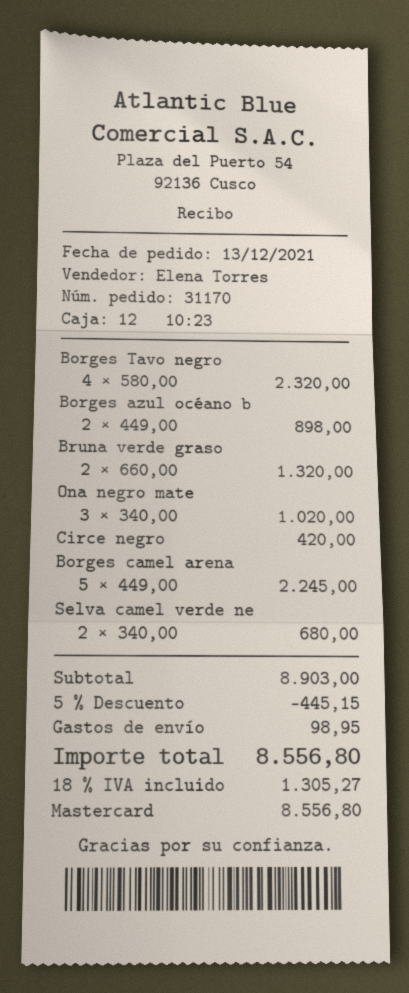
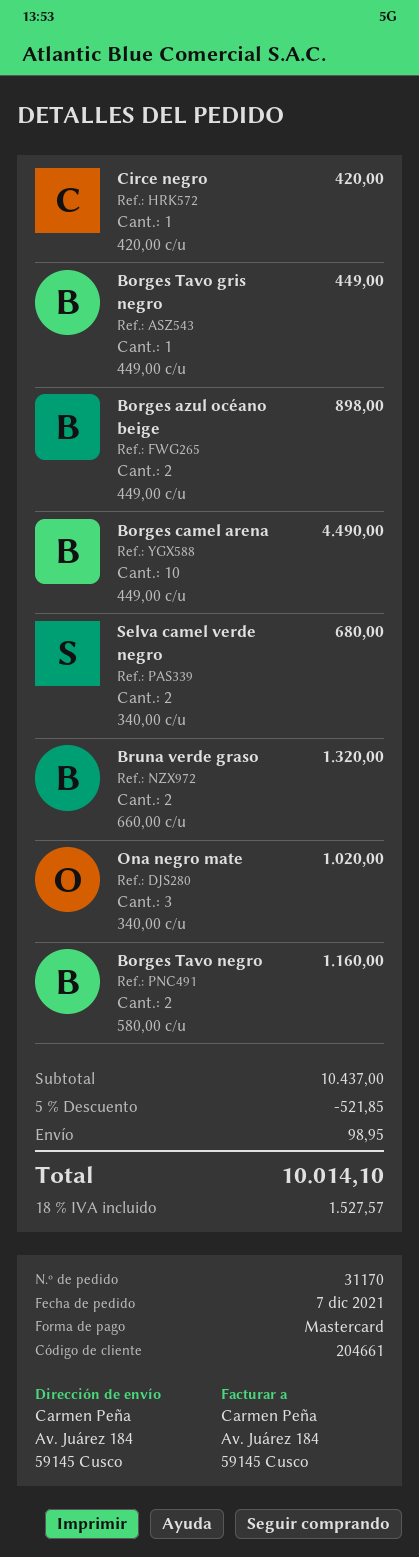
order date: 2021-12-13 -> 2021-12-07
Borges Tavo negro: 4 x 580.00 = 2320.00 -> 2 x 580.00 = 1160.00
Borges camel arena: 5 x 449.00 = 2245.00 -> 10 x 449.00 = 4490.00
Borges Tavo gris negro: none -> 1 x 449.00 = 449.00
subtotal: 8903.00 -> 10437.00
discount: 5% = 445.15 -> 5% = 521.85
tax: 18% = 1305.27 -> 18% = 1527.57
total: 8556.80 -> 10014.10

